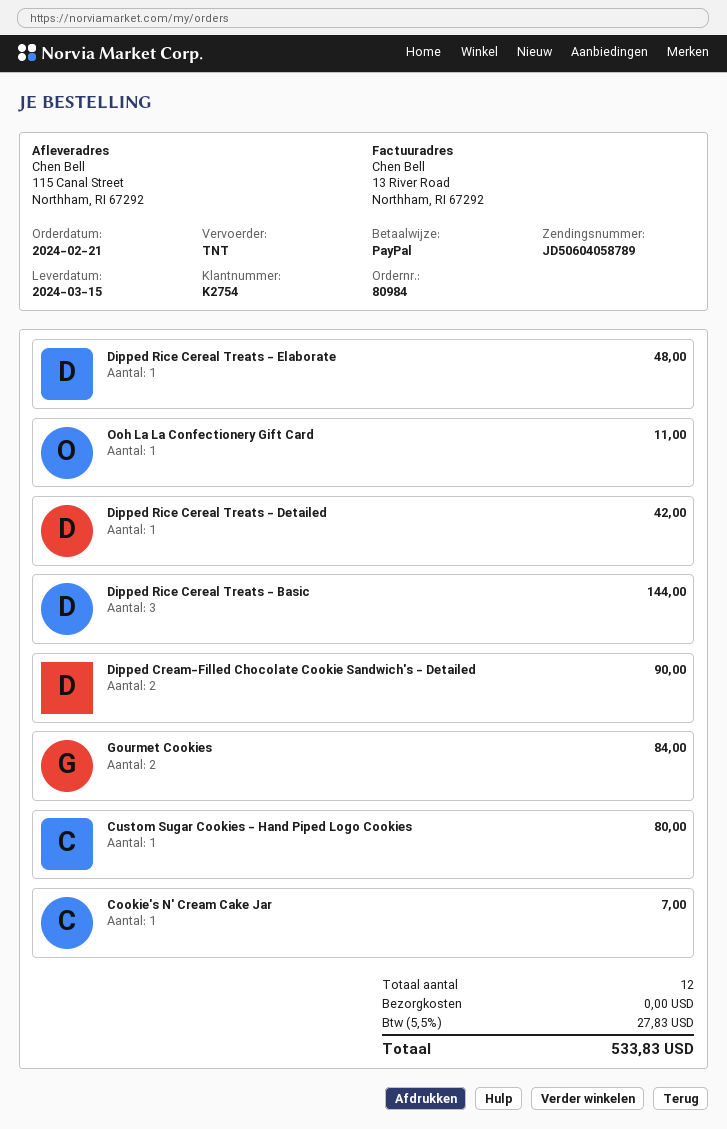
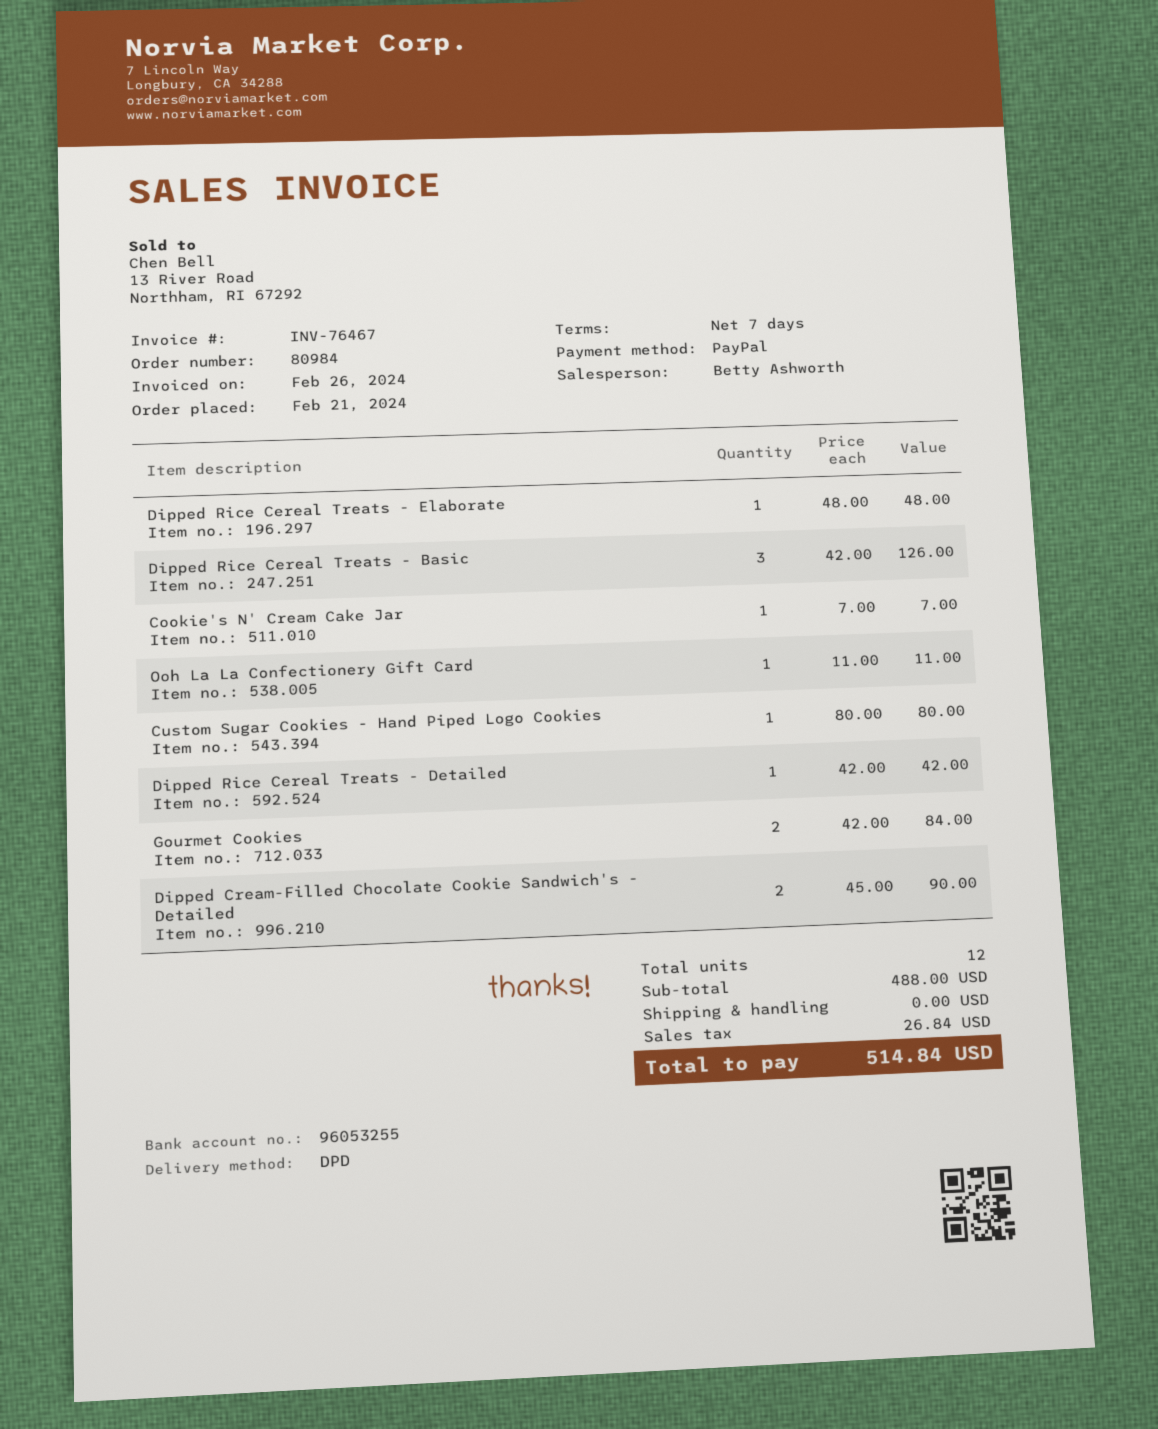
shipping method: TNT -> DPD
Dipped Rice Cereal Treats - Basic: 3 for 144.00 -> 3 for 126.00
tax: 27.83 -> 26.84
total: 533.83 -> 514.84

